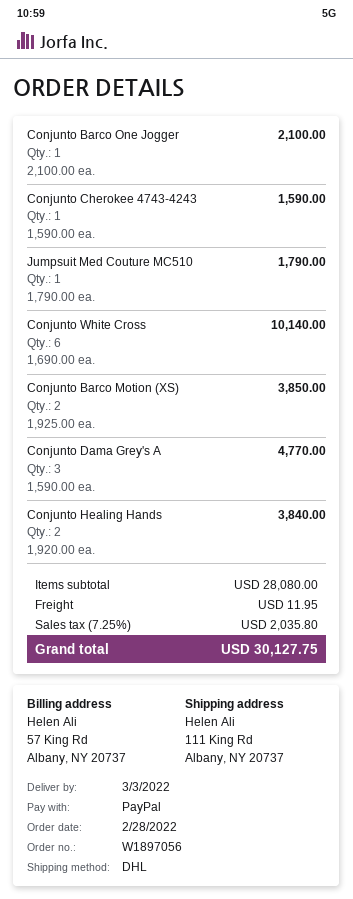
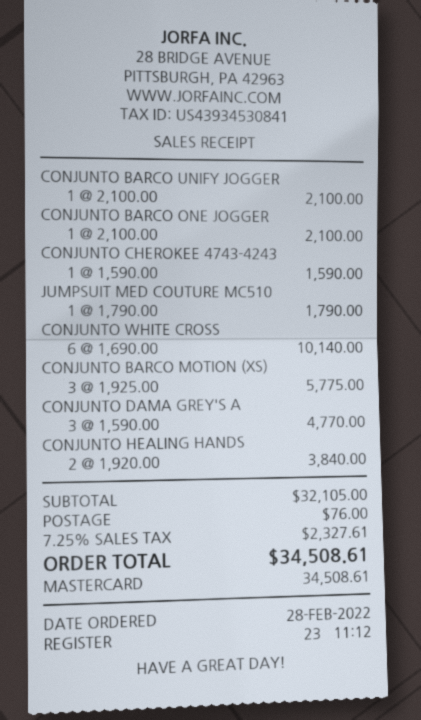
payment method: PayPal -> Mastercard
Conjunto Barco Motion (XS): 2 x 1925.00 = 3850.00 -> 3 x 1925.00 = 5775.00
CONJUNTO BARCO UNIFY JOGGER: none -> 1 x 2100.00 = 2100.00
subtotal: 28080.00 -> 32105.00
shipping: 11.95 -> 76.00
tax: 7.25% = 2035.80 -> 7.25% = 2327.61
total: 30127.75 -> 34508.61

